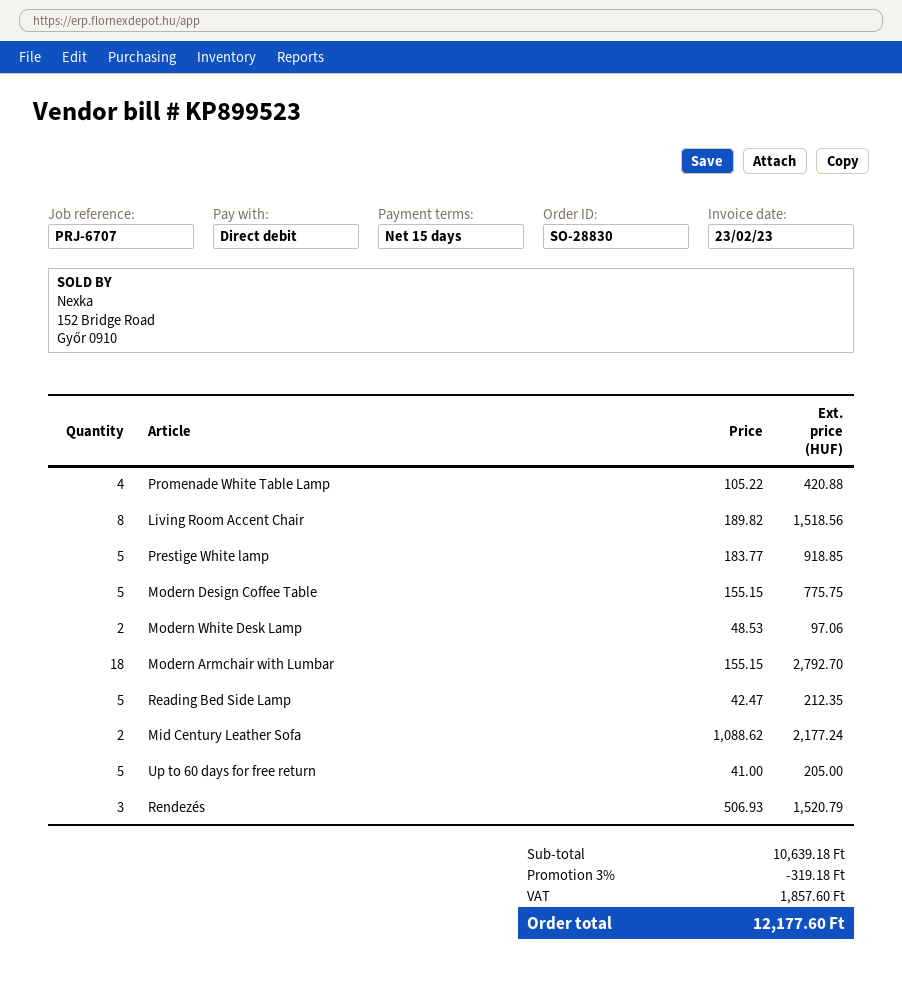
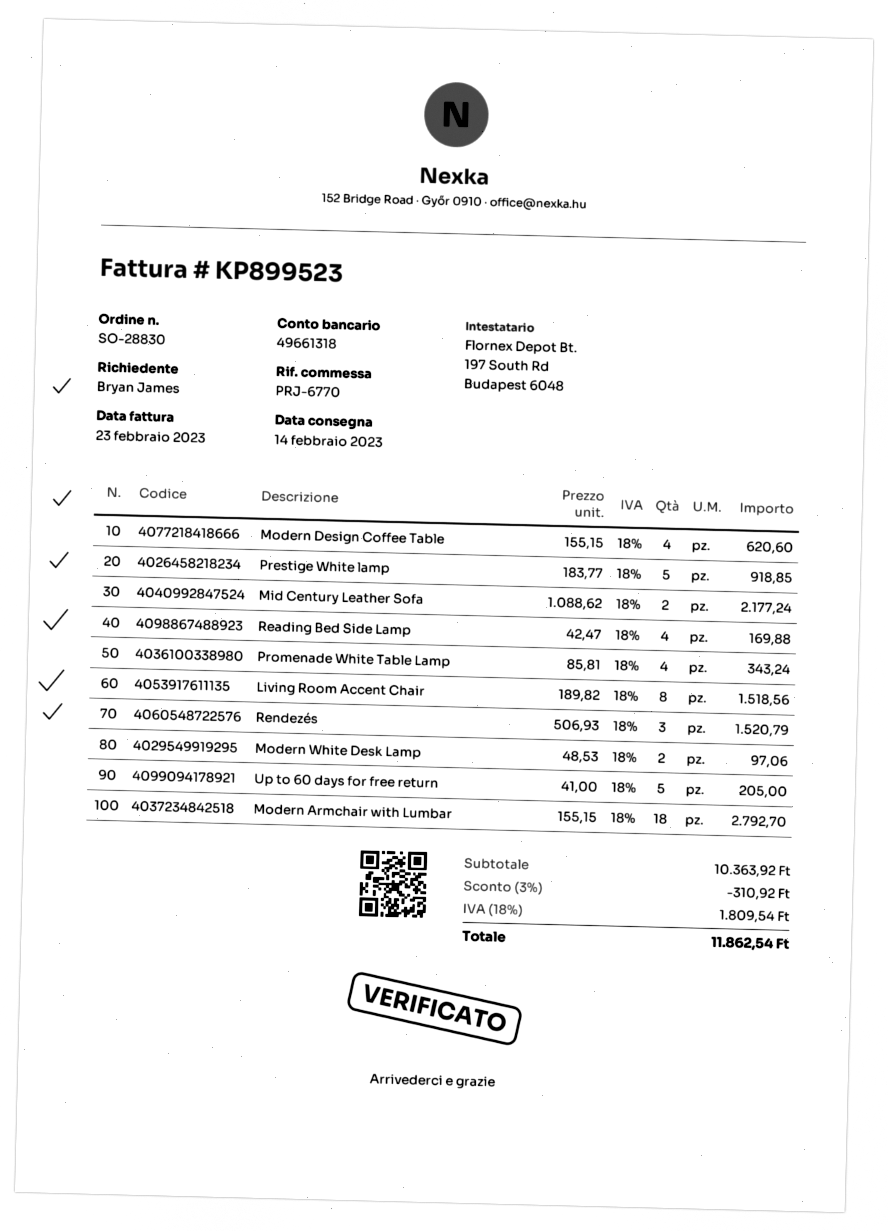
reference: PRJ-6707 -> PRJ-6770
Promenade White Table Lamp: 4 x 105.22 = 420.88 -> 4 x 85.81 = 343.24
Modern Design Coffee Table: 5 x 155.15 = 775.75 -> 4 x 155.15 = 620.60
Reading Bed Side Lamp: 5 x 42.47 = 212.35 -> 4 x 42.47 = 169.88
subtotal: 10639.18 -> 10363.92
discount: 3% = 319.18 -> 3% = 310.92
tax: 1857.60 -> 1809.54
total: 12177.60 -> 11862.54

